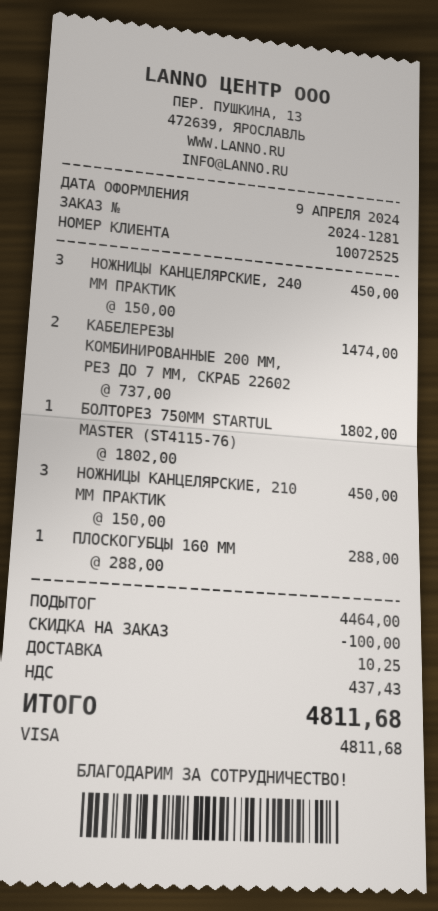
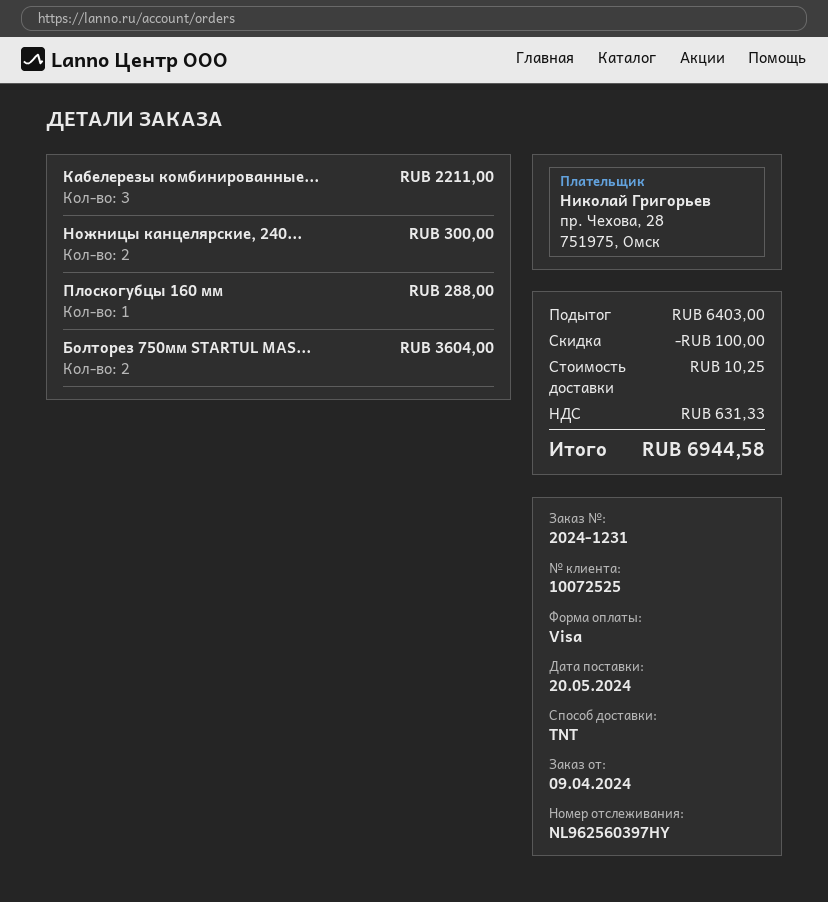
order number: 2024-1281 -> 2024-1231
НОЖНИЦЫ КАНЦЕЛЯРСКИЕ, 240 ММ ПРАКТИК: 3 for 450.00 -> 2 for 300.00
КАБЕЛЕРЕЗЫ КОМБИНИРОВАННЫЕ 200 ММ, РЕЗ ДО 7 ММ, СКРАБ 22602: 2 for 1474.00 -> 3 for 2211.00
БОЛТОРЕЗ 750ММ STARTUL MASTER (ST4115-76): 1 for 1802.00 -> 2 for 3604.00
НОЖНИЦЫ КАНЦЕЛЯРСКИЕ, 210 ММ ПРАКТИК: 3 for 450.00 -> none
subtotal: 4464.00 -> 6403.00
tax: 437.43 -> 631.33
total: 4811.68 -> 6944.58

